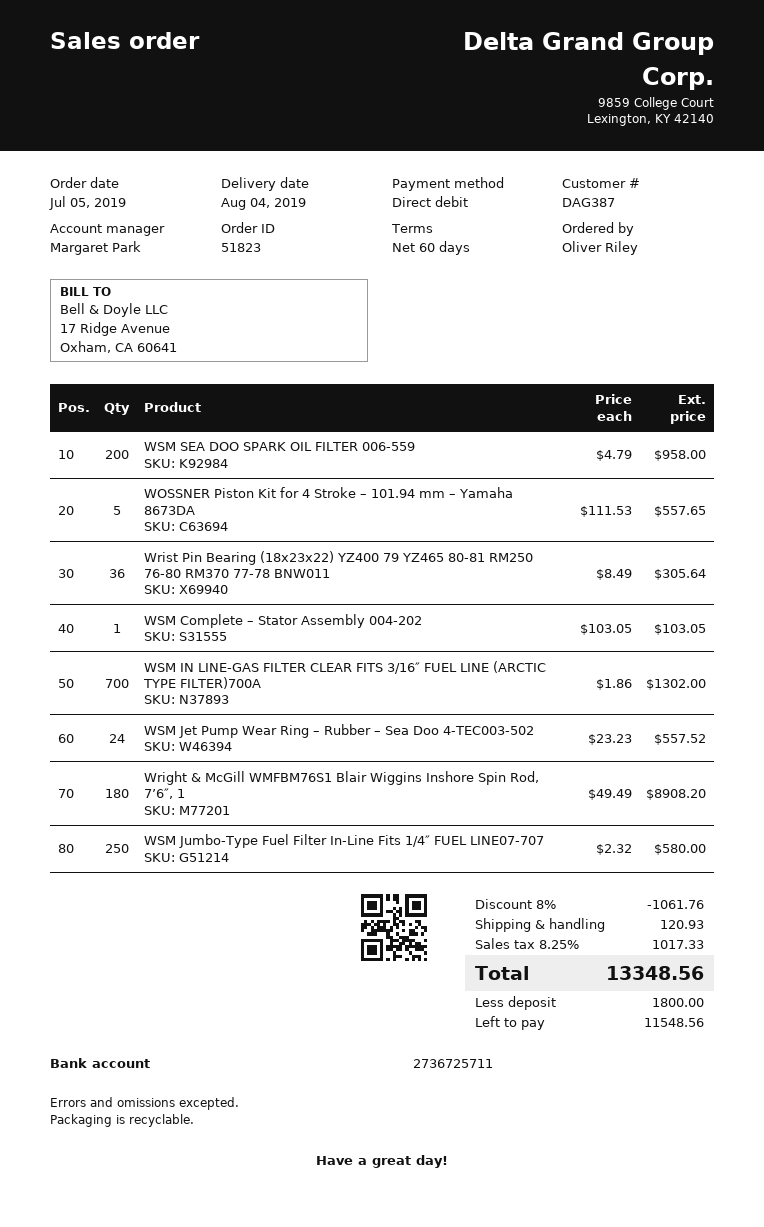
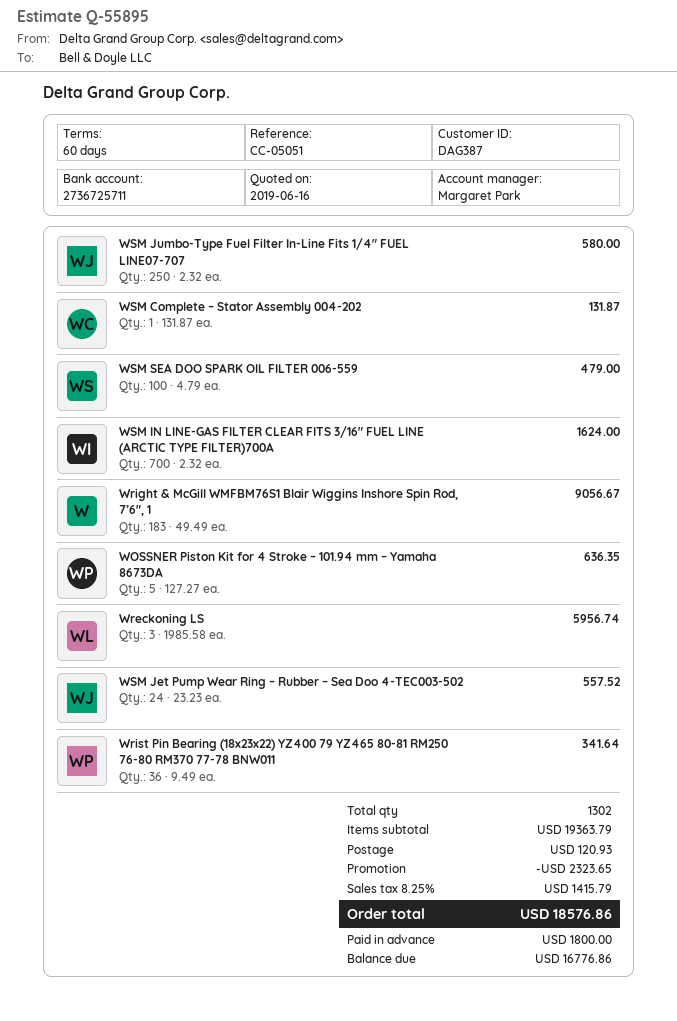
WSM SEA DOO SPARK OIL FILTER 006-559: 200 x 4.79 = 958.00 -> 100 x 4.79 = 479.00
WOSSNER Piston Kit for 4 Stroke – 101.94 mm – Yamaha 8673DA: 5 x 111.53 = 557.65 -> 5 x 127.27 = 636.35
Wrist Pin Bearing (18x23x22) YZ400 79 YZ465 80-81 RM250 76-80 RM370 77-78 BNW011: 36 x 8.49 = 305.64 -> 36 x 9.49 = 341.64
WSM Complete – Stator Assembly 004-202: 1 x 103.05 = 103.05 -> 1 x 131.87 = 131.87
WSM IN LINE-GAS FILTER CLEAR FITS 3/16″ FUEL LINE (ARCTIC TYPE FILTER)700A: 700 x 1.86 = 1302.00 -> 700 x 2.32 = 1624.00
Wright & McGill WMFBM76S1 Blair Wiggins Inshore Spin Rod, 7’6″, 1: 180 x 49.49 = 8908.20 -> 183 x 49.49 = 9056.67
Wreckoning LS: none -> 3 x 1985.58 = 5956.74
discount: 1061.76 -> 2323.65
tax: 8.25% = 1017.33 -> 8.25% = 1415.79
total: 13348.56 -> 18576.86
balance: 11548.56 -> 16776.86

